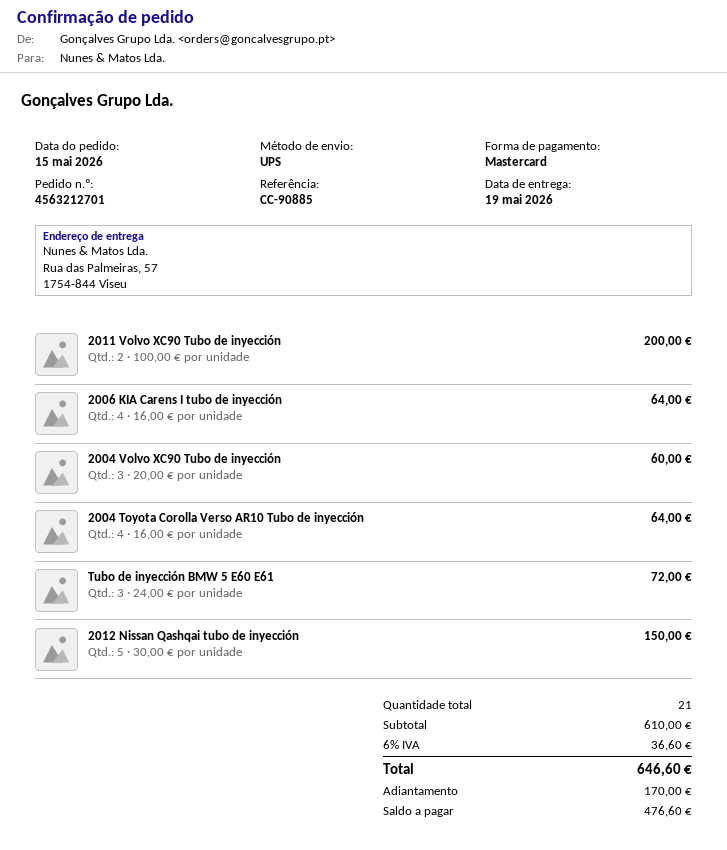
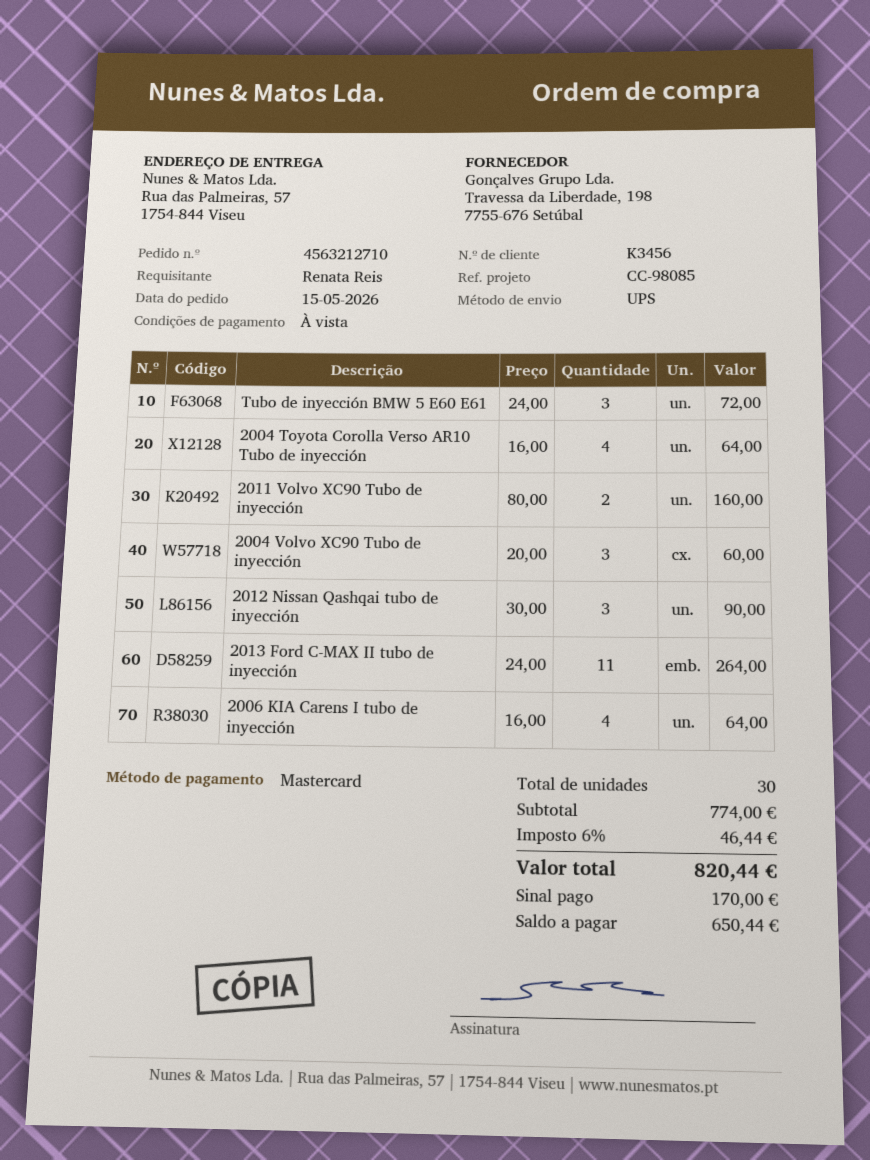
order number: 4563212701 -> 4563212710
reference: CC-90885 -> CC-98085
2011 Volvo XC90 Tubo de inyección: 2 x 100.00 = 200.00 -> 2 x 80.00 = 160.00
2012 Nissan Qashqai tubo de inyección: 5 x 30.00 = 150.00 -> 3 x 30.00 = 90.00
2013 Ford C-MAX II tubo de inyección: none -> 11 x 24.00 = 264.00
total quantity: 21 -> 30
subtotal: 610.00 -> 774.00
tax: 6% = 36.60 -> 6% = 46.44
total: 646.60 -> 820.44
balance: 476.60 -> 650.44

